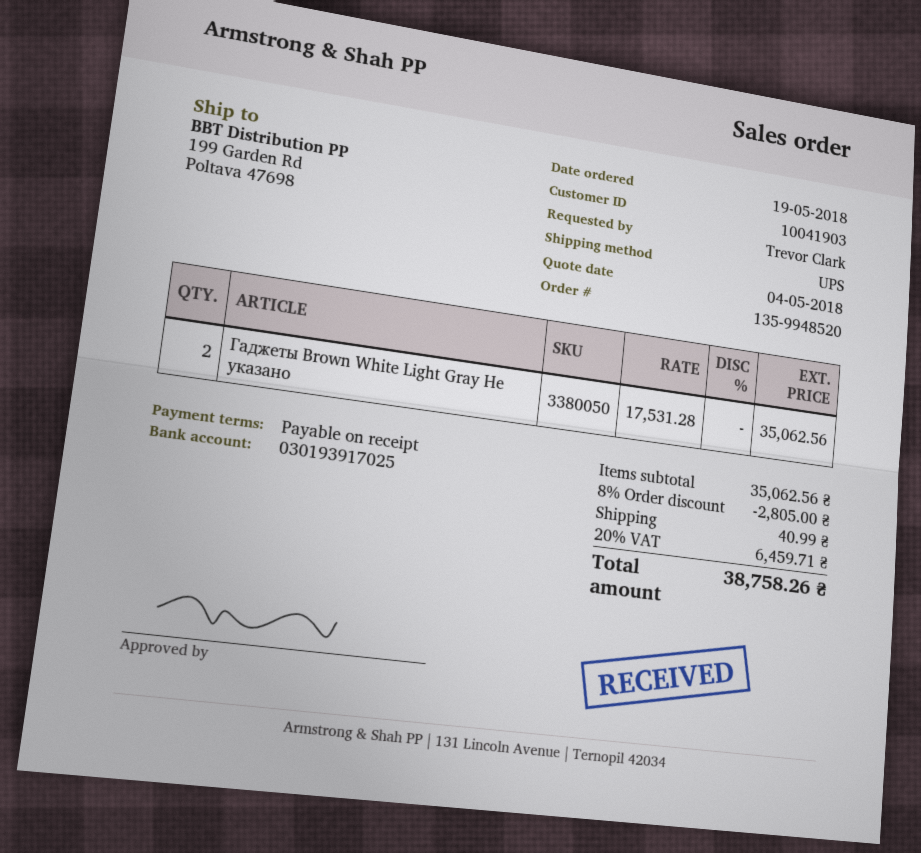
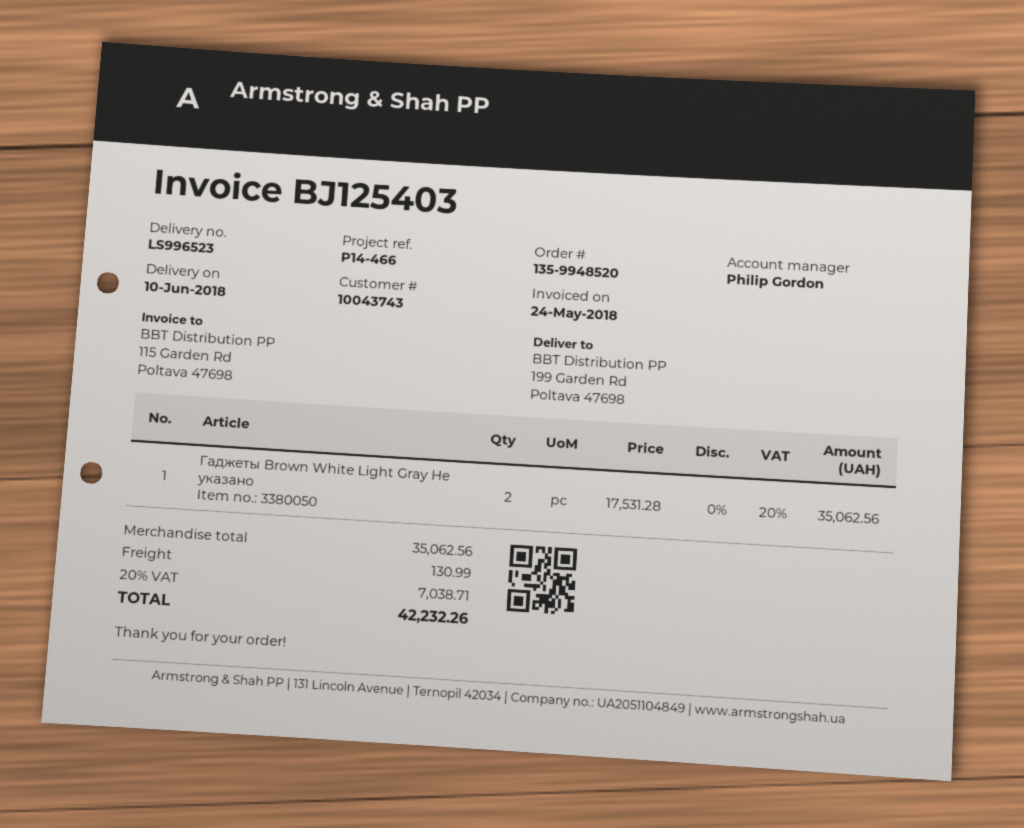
customer number: 10041903 -> 10043743
discount: 8% = 2805.00 -> none
shipping: 40.99 -> 130.99
tax: 20% = 6459.71 -> 20% = 7038.71
total: 38758.26 -> 42232.26

